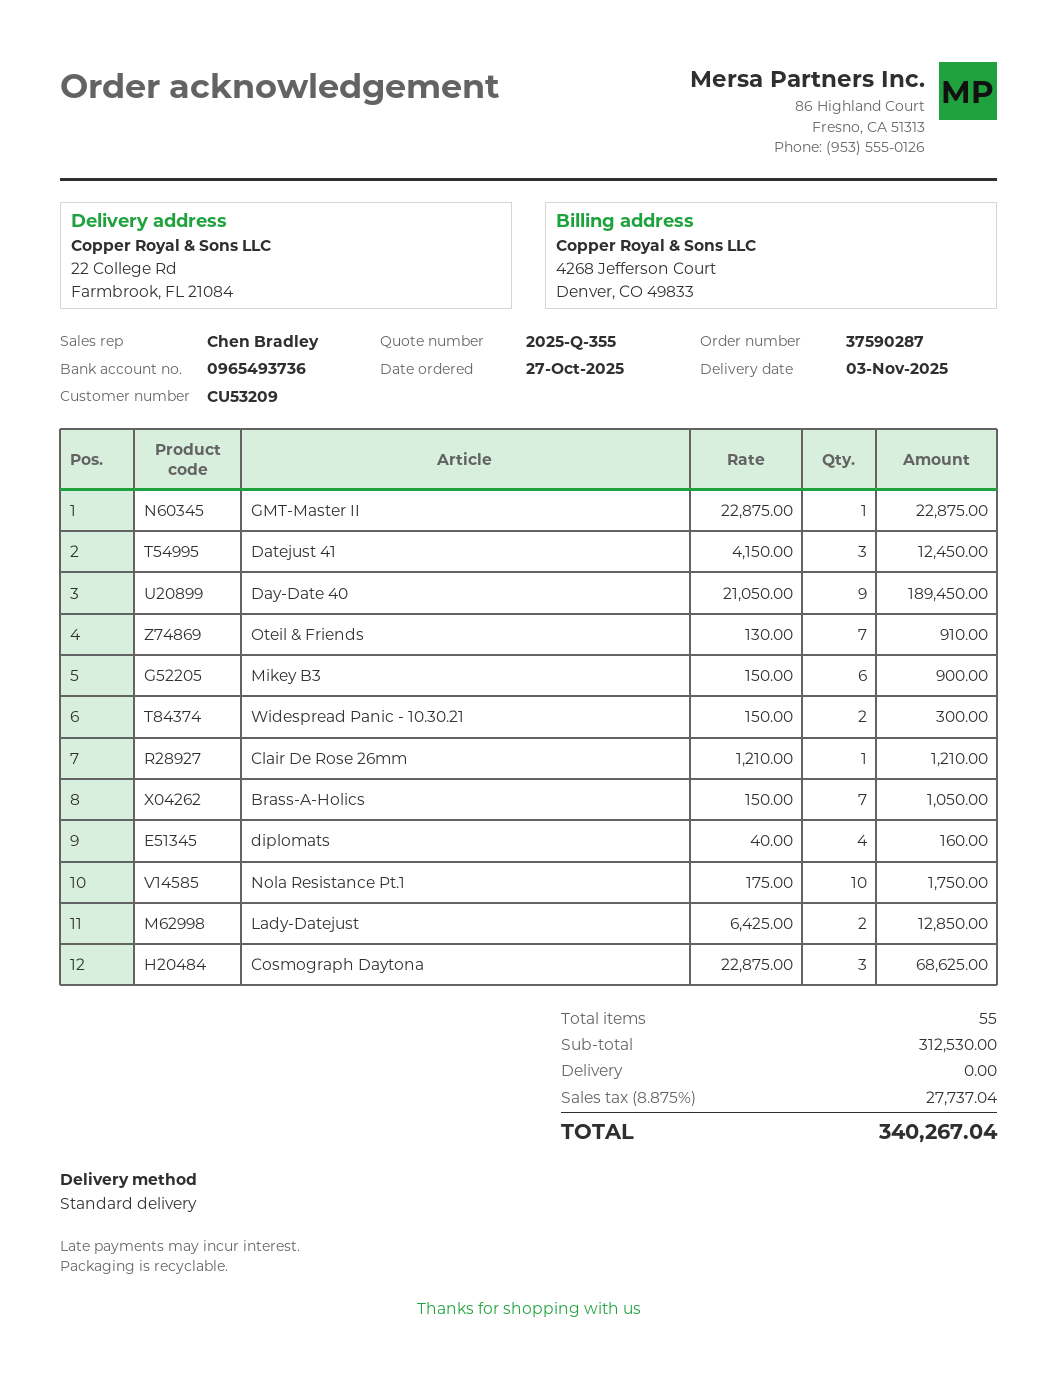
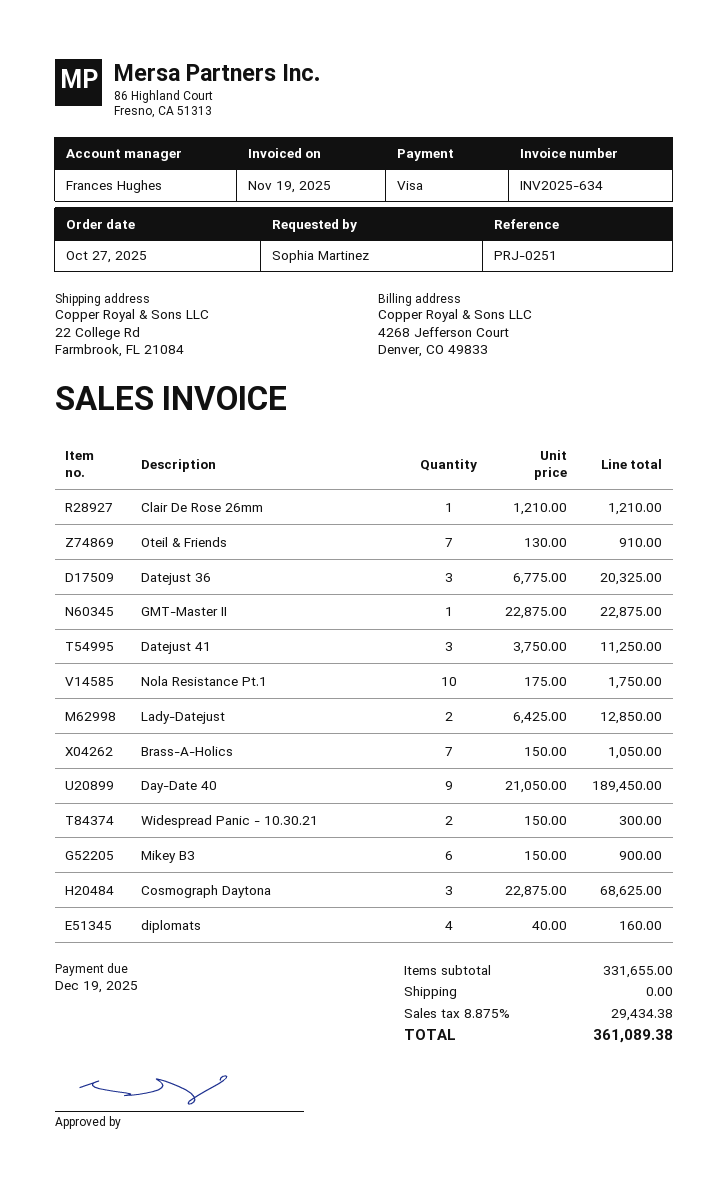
sales rep: Chen Bradley -> Frances Hughes
Datejust 41: 3 x 4150.00 = 12450.00 -> 3 x 3750.00 = 11250.00
Datejust 36: none -> 3 x 6775.00 = 20325.00
subtotal: 312530.00 -> 331655.00
tax: 8.875% = 27737.04 -> 8.875% = 29434.38
total: 340267.04 -> 361089.38

